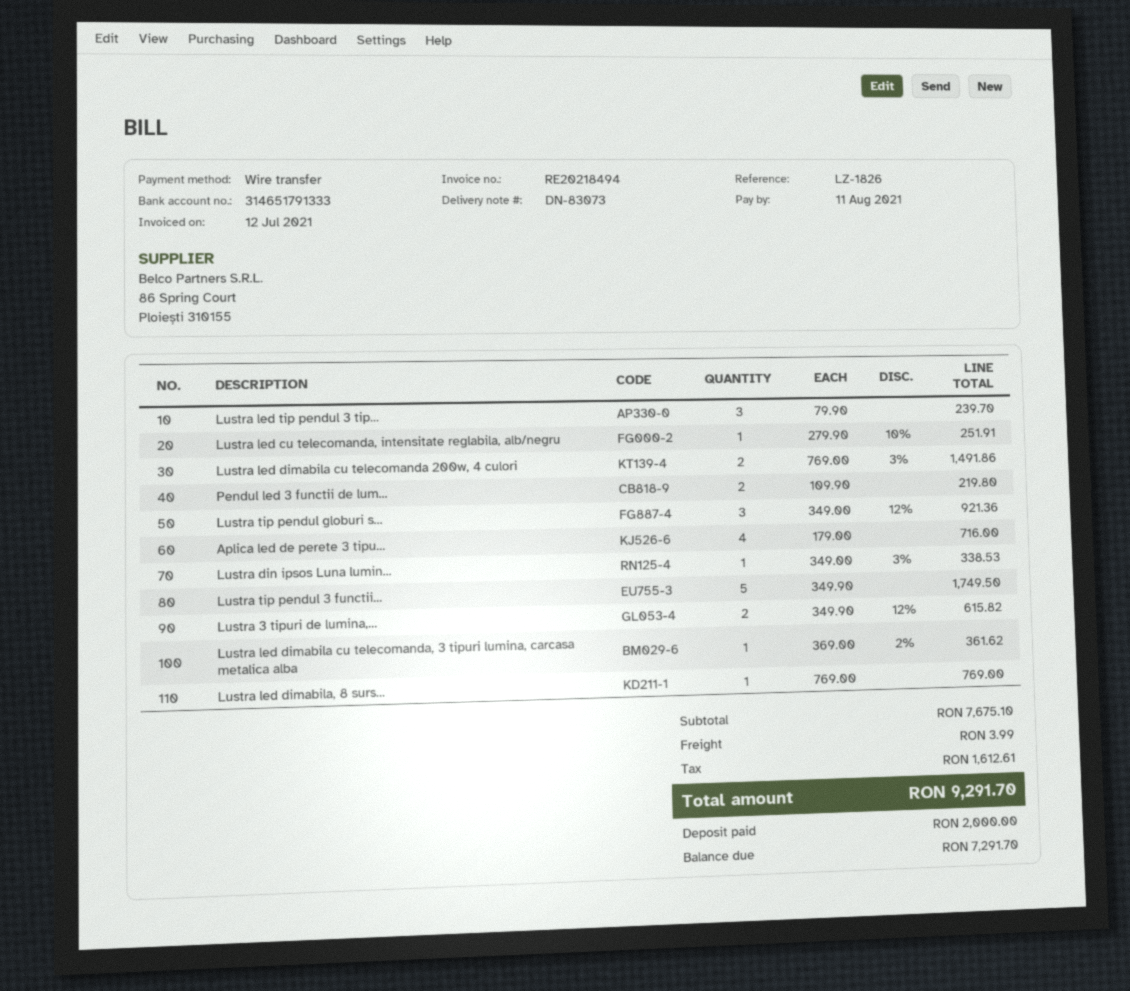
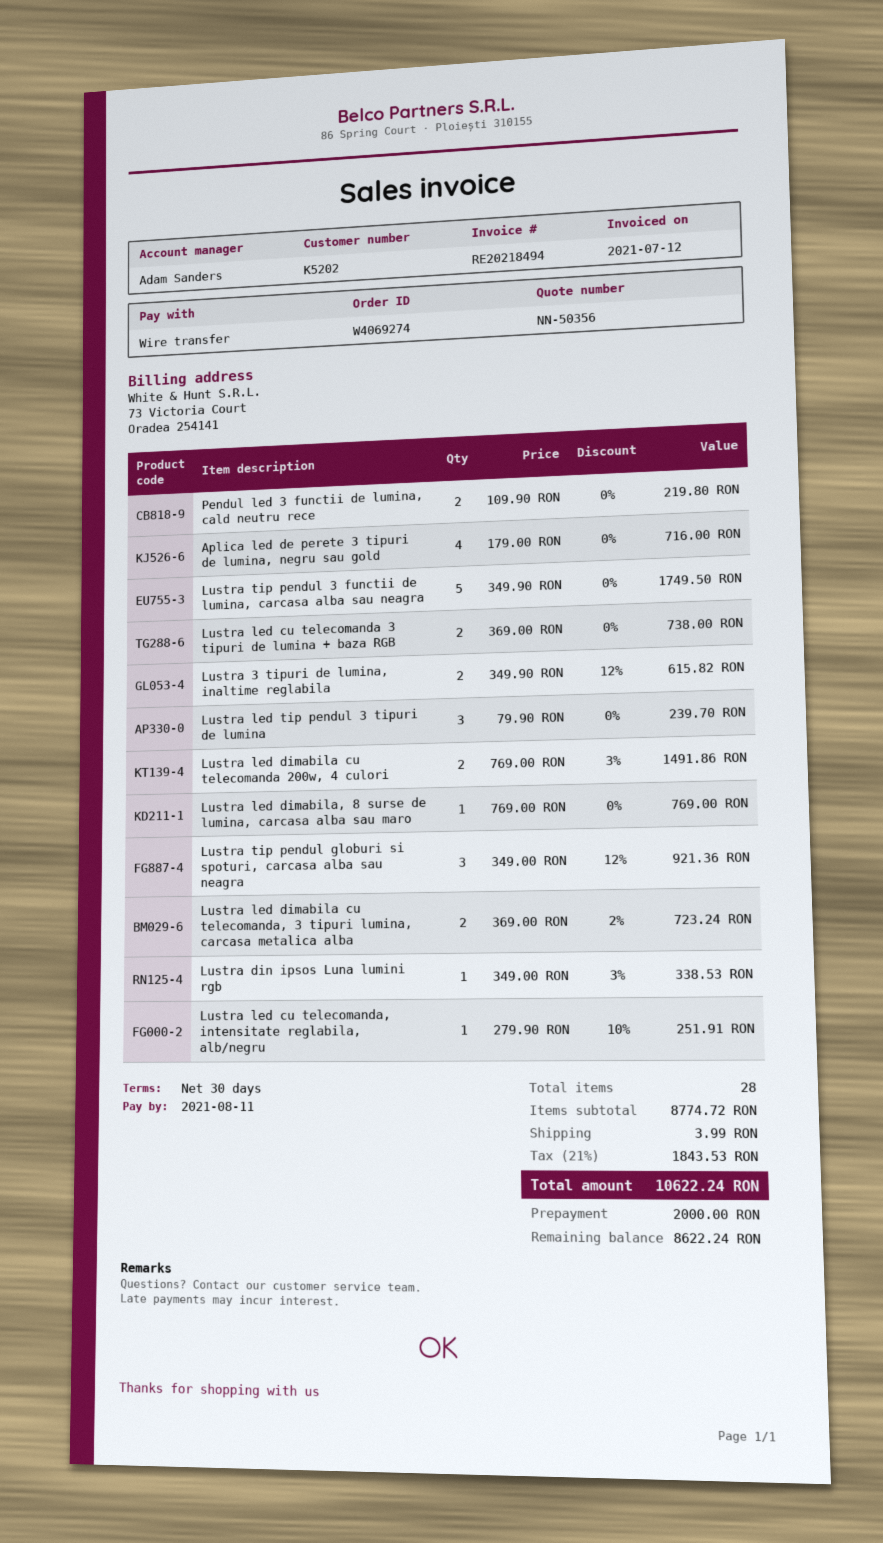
Lustra led dimabila cu telecomanda, 3 tipuri lumina, carcasa metalica alba: 1 x 369.00 - 2% = 361.62 -> 2 x 369.00 - 2% = 723.24
Lustra led cu telecomanda 3 tipuri de lumina + baza RGB: none -> 2 x 369.00 = 738.00
subtotal: 7675.10 -> 8774.72
tax: 1612.61 -> 1843.53
total: 9291.70 -> 10622.24
balance: 7291.70 -> 8622.24

